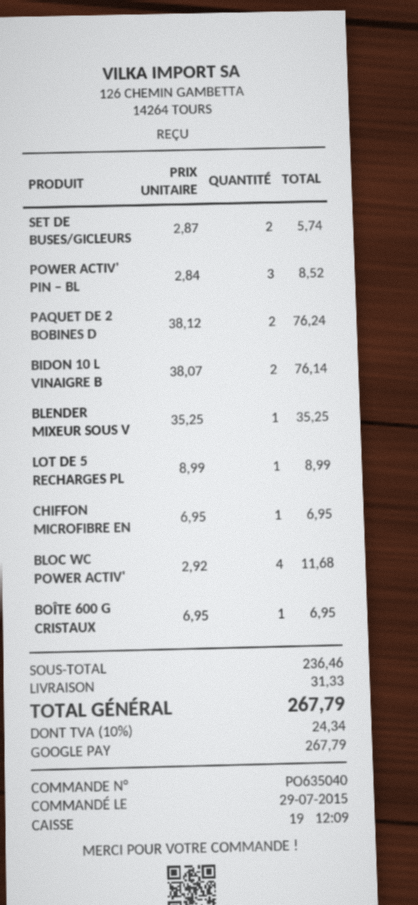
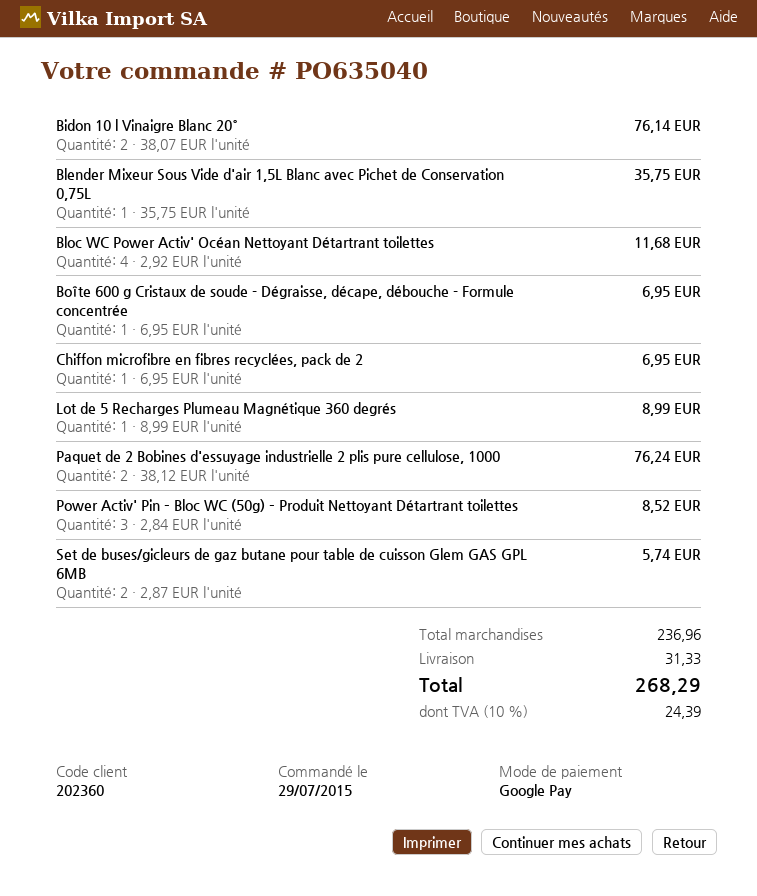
BLENDER MIXEUR SOUS V: 1 x 35.25 = 35.25 -> 1 x 35.75 = 35.75
subtotal: 236.46 -> 236.96
tax: 10% = 24.34 -> 10% = 24.39
total: 267.79 -> 268.29

